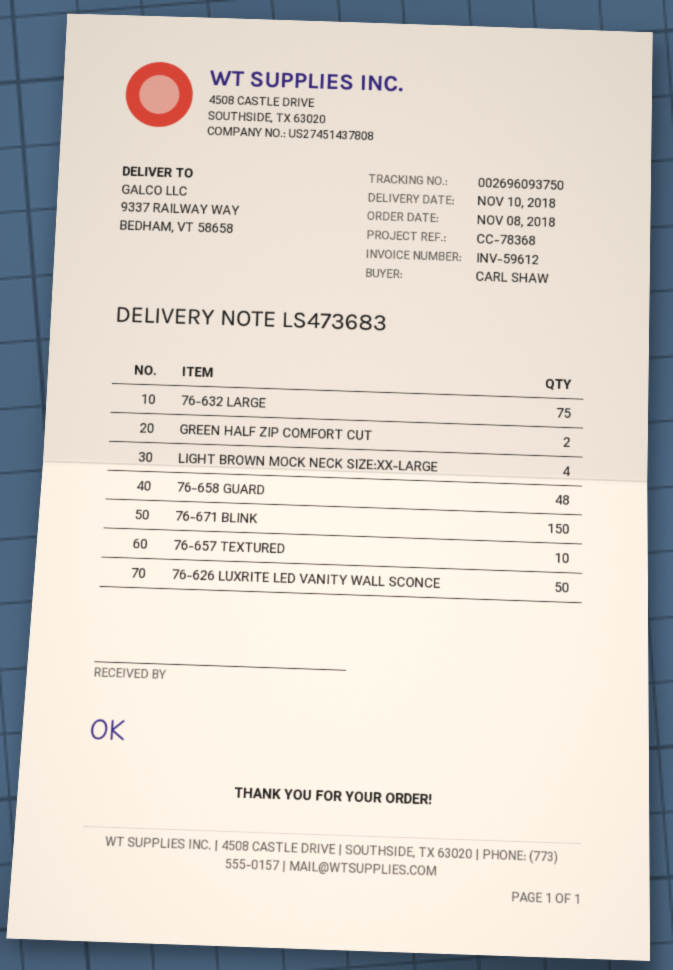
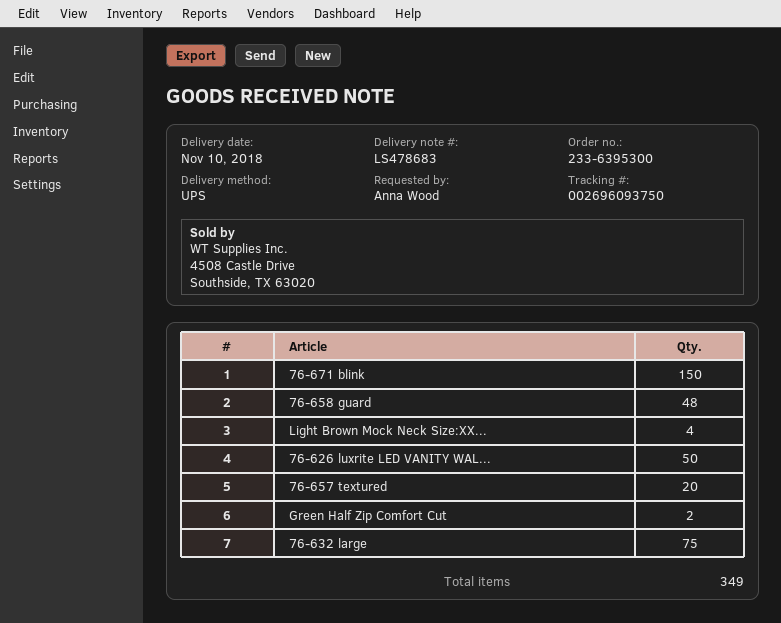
delivery note number: LS473683 -> LS478683
ordered by: CARL SHAW -> Anna Wood
76-657 TEXTURED: 10 -> 20

